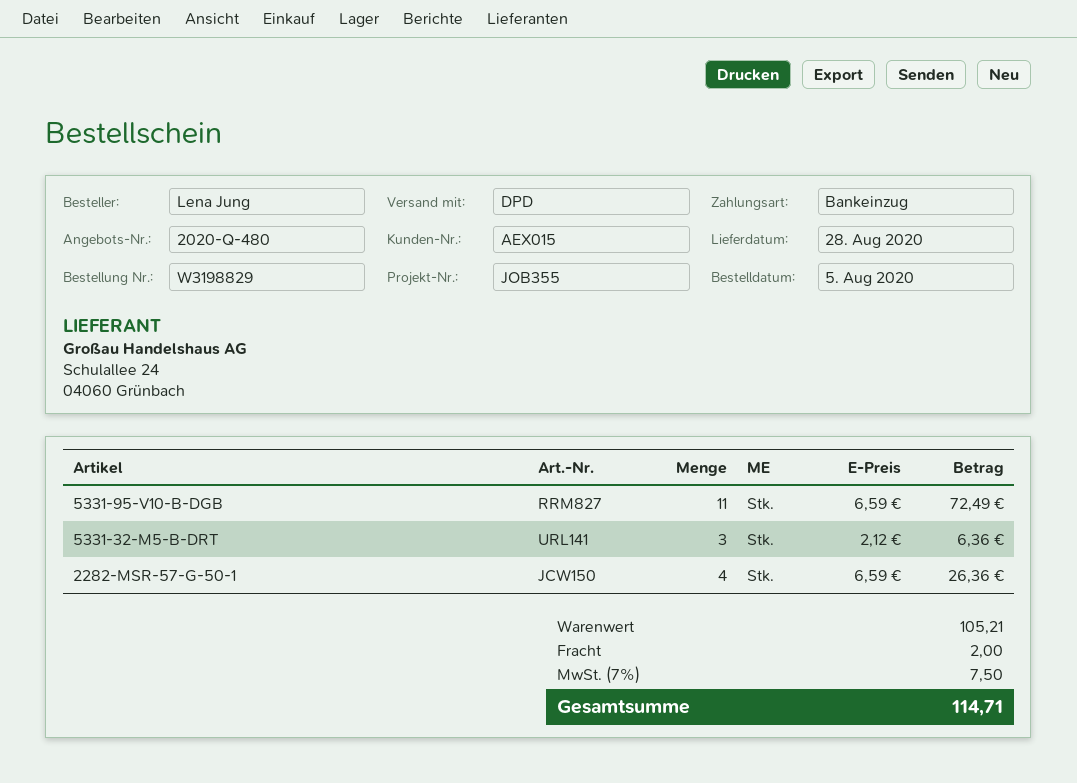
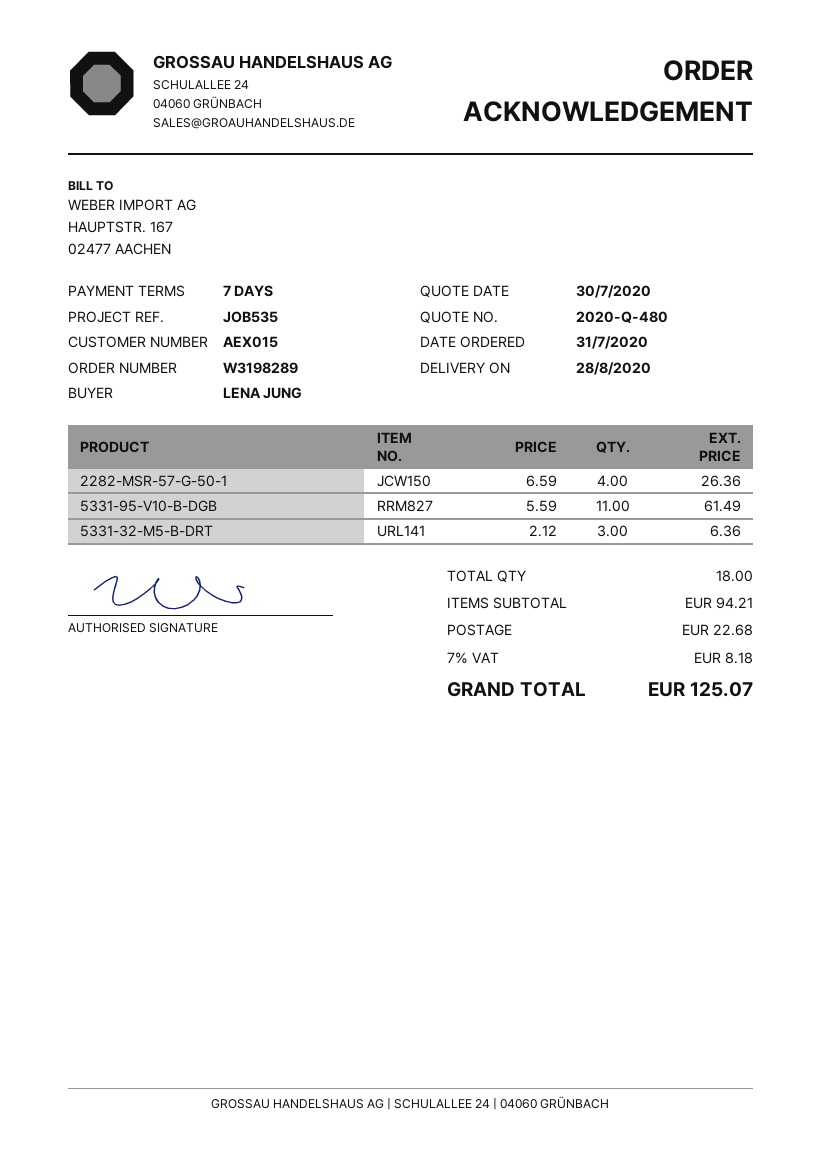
order number: W3198829 -> W3198289
order date: 2020-08-05 -> 2020-07-31
reference: JOB355 -> JOB535
5331-95-V10-B-DGB: 11 x 6.59 = 72.49 -> 11 x 5.59 = 61.49
subtotal: 105.21 -> 94.21
shipping: 2.00 -> 22.68
tax: 7% = 7.50 -> 7% = 8.18
total: 114.71 -> 125.07

